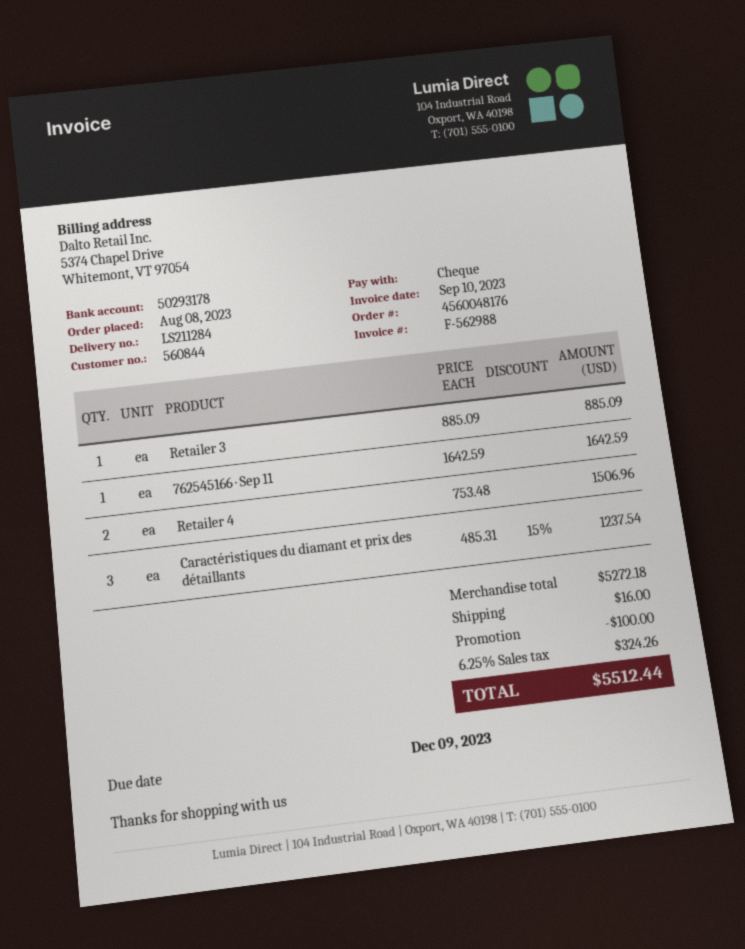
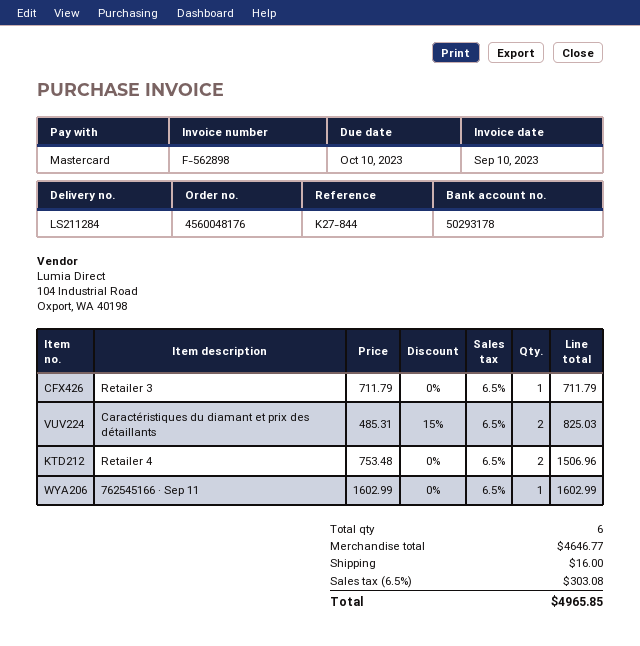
invoice number: F-562988 -> F-562898
due date: 2023-12-09 -> 2023-10-10
payment method: cheque -> Mastercard
Retailer 3: 1 x 885.09 = 885.09 -> 1 x 711.79 = 711.79
762545166 · Sep 11: 1 x 1642.59 = 1642.59 -> 1 x 1602.99 = 1602.99
Caractéristiques du diamant et prix des détaillants: 3 x 485.31 - 15% = 1237.54 -> 2 x 485.31 - 15% = 825.03
subtotal: 5272.18 -> 4646.77
discount: 100.00 -> none
tax: 6.25% = 324.26 -> 6.5% = 303.08
total: 5512.44 -> 4965.85

